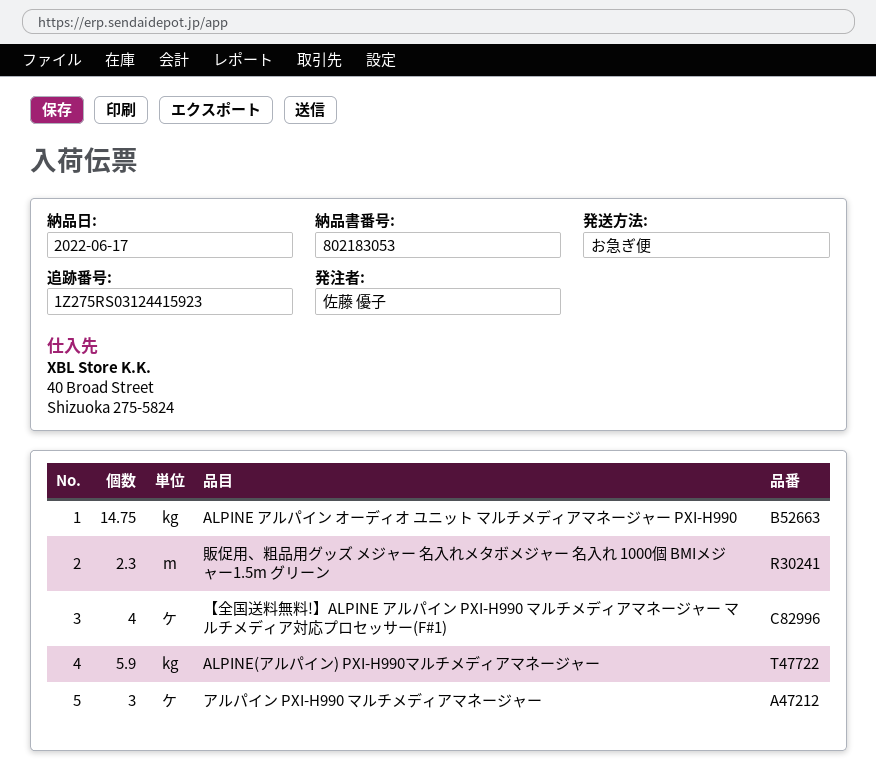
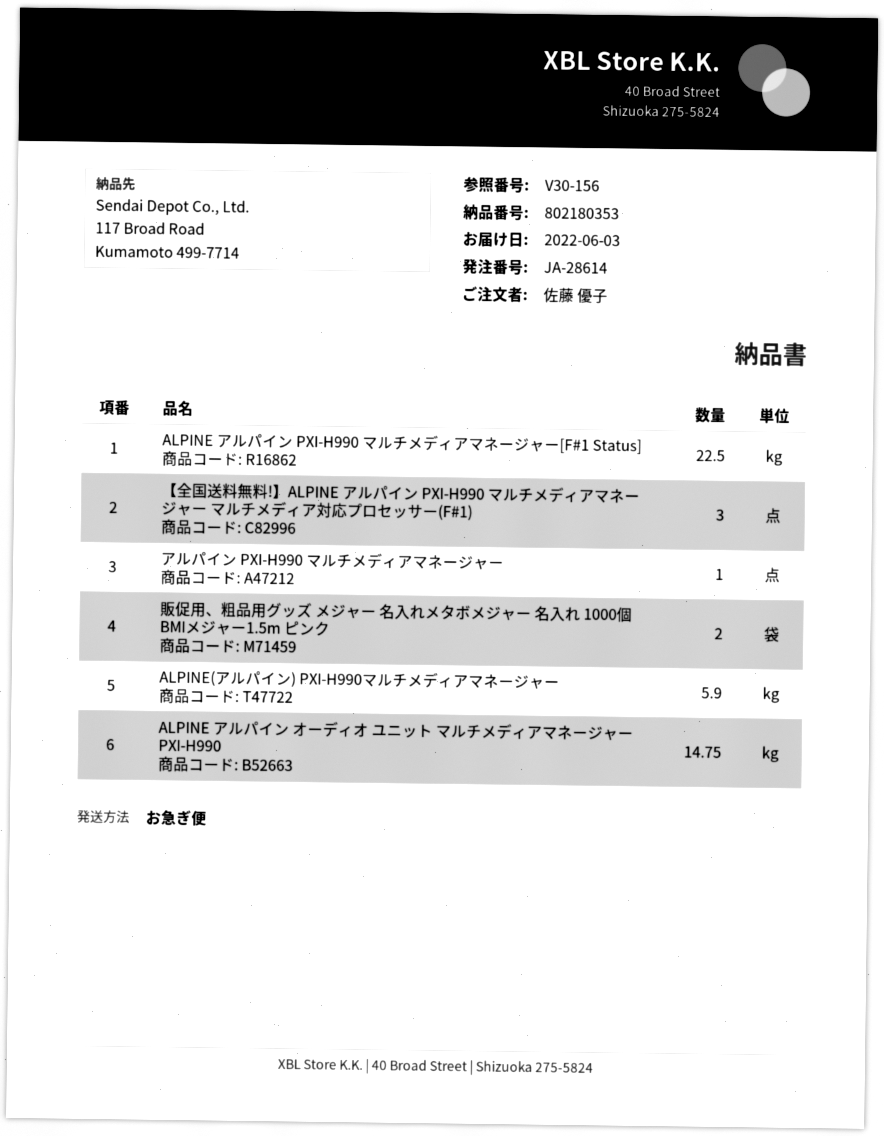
delivery note number: 802183053 -> 802180353
delivery date: 2022-06-17 -> 2022-06-03
販促用、粗品用グッズ メジャー 名入れメタボメジャー 名入れ 1000個 BMIメジャー1.5m グリーン: 2.3 -> none
【全国送料無料!】ALPINE アルパイン PXI-H990 マルチメディアマネージャー マルチメディア対応プロセッサー(F#1): 4 -> 3
アルパイン PXI-H990 マルチメディアマネージャー: 3 -> 1
ALPINE アルパイン PXI-H990 マルチメディアマネージャー[F#1 Status]: none -> 22.5
販促用、粗品用グッズ メジャー 名入れメタボメジャー 名入れ 1000個 BMIメジャー1.5m ピンク: none -> 2

